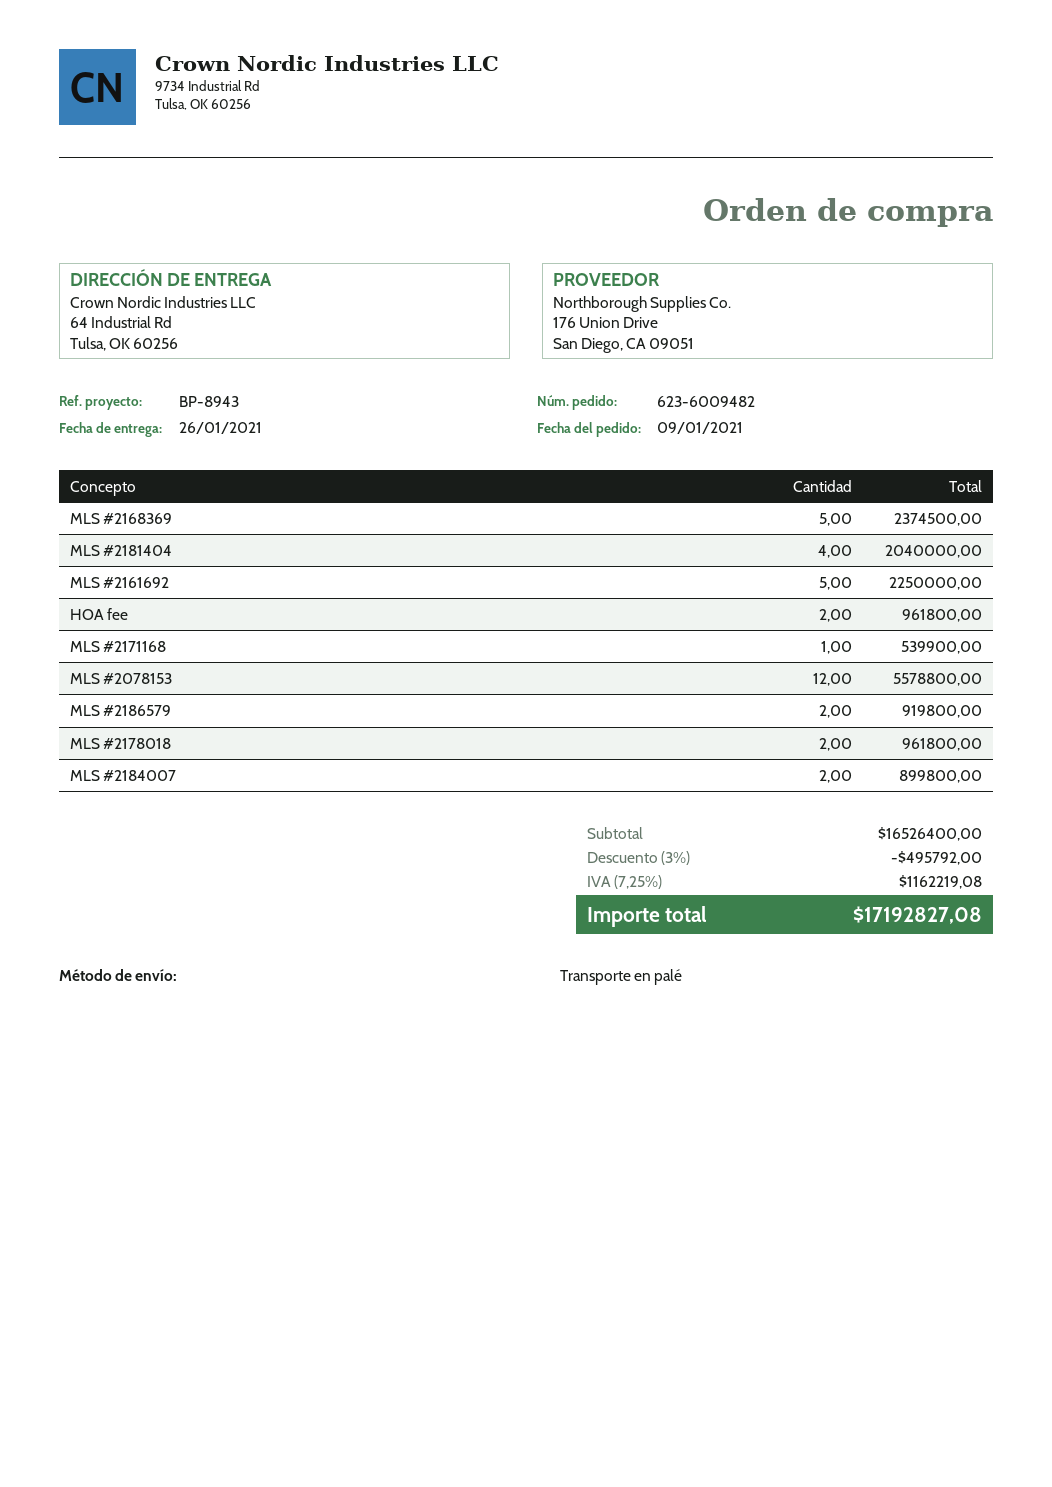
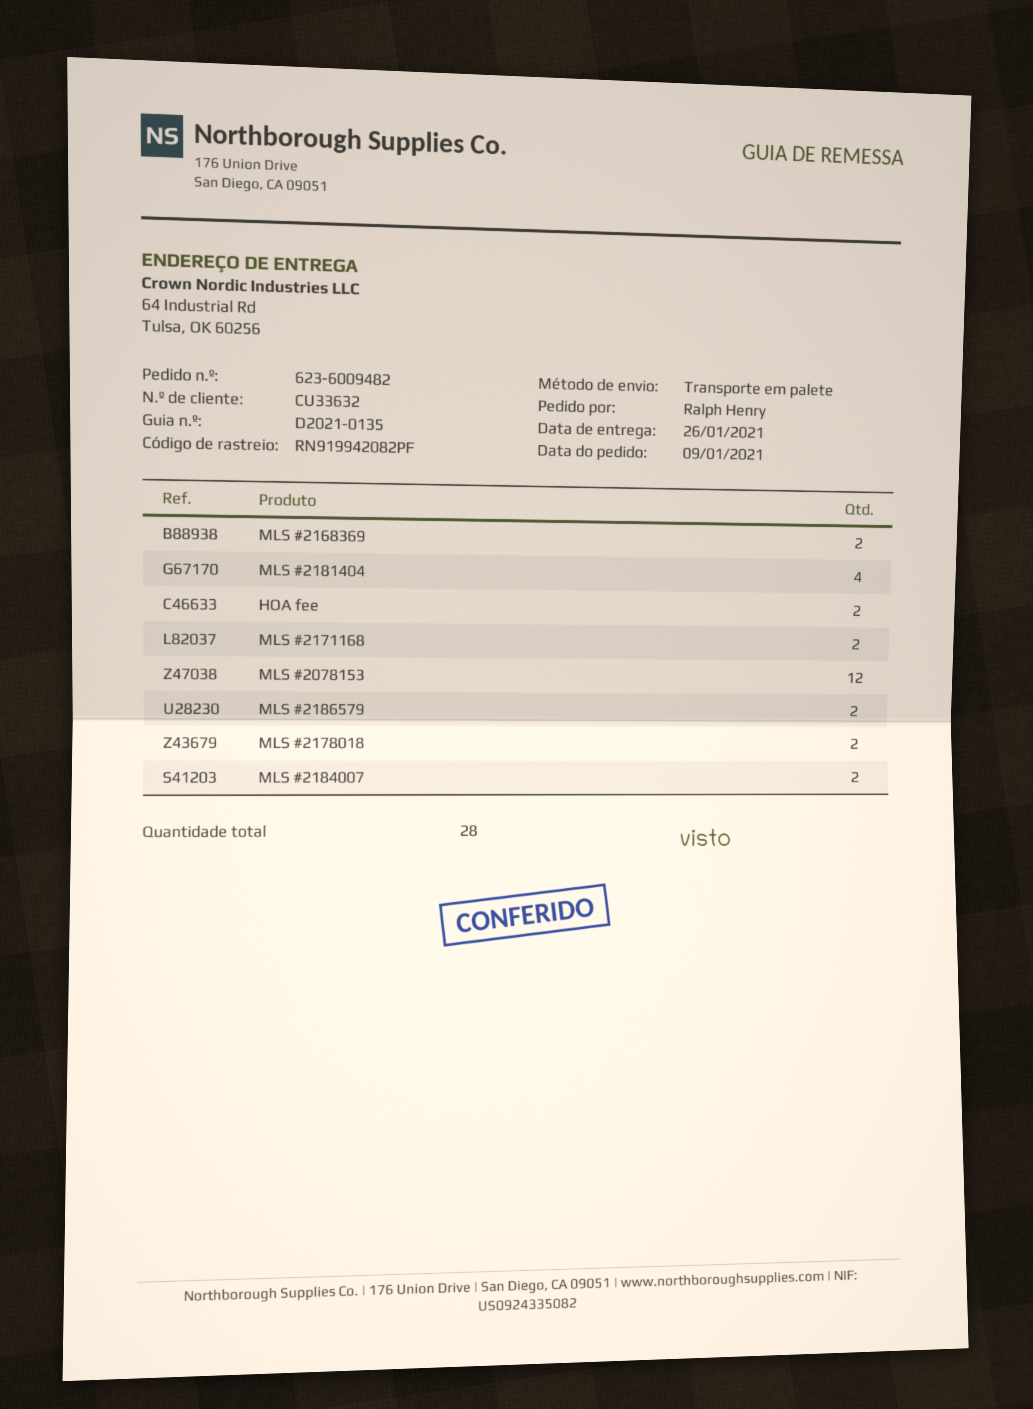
MLS #2168369: 5 -> 2
MLS #2161692: 5 -> none
MLS #2171168: 1 -> 2

